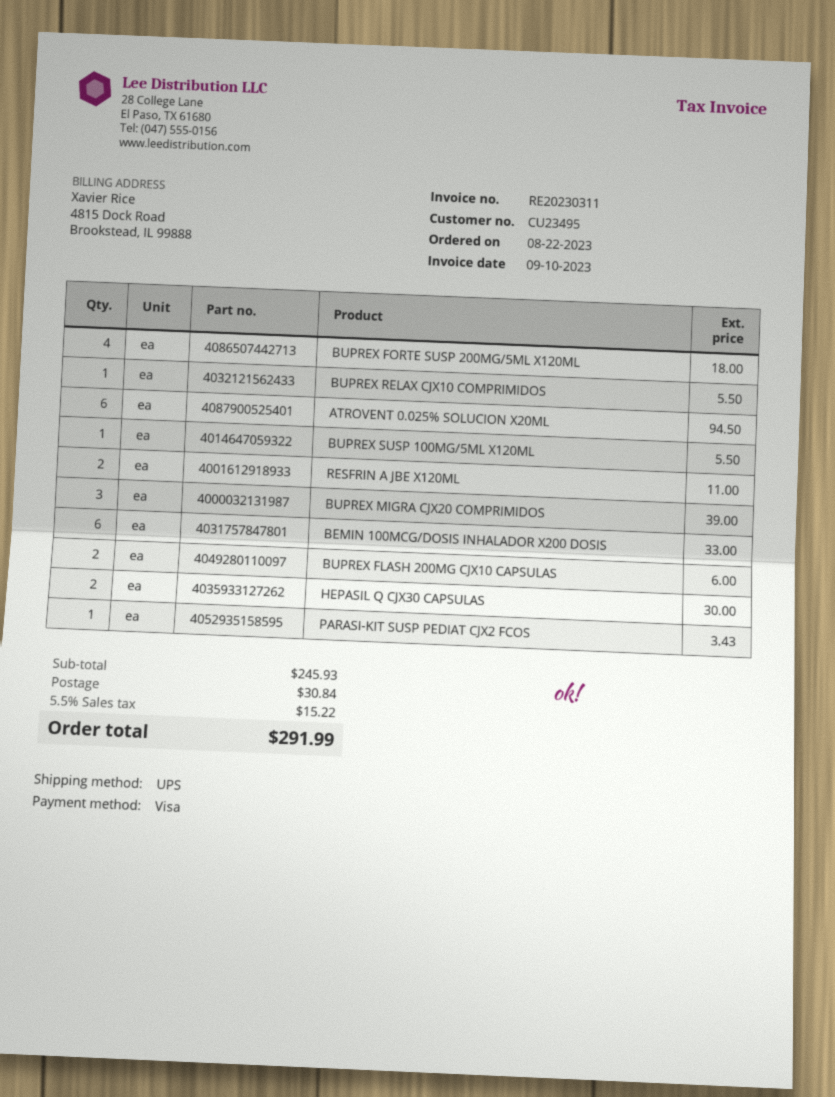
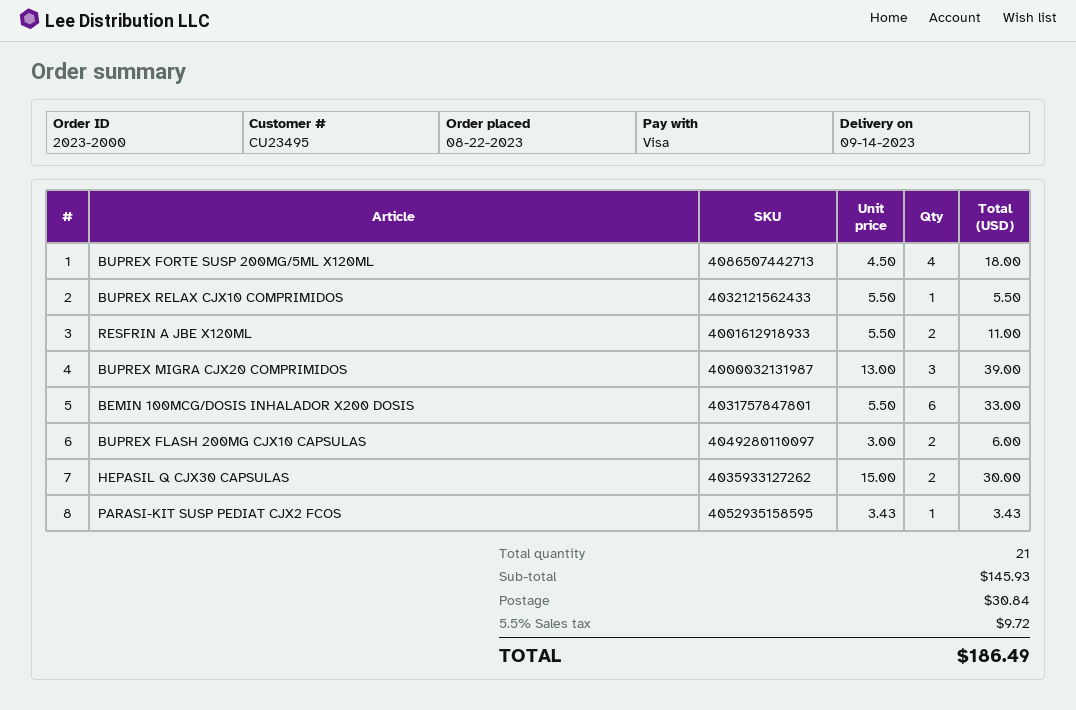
ATROVENT 0.025% SOLUCION X20ML: 6 for 94.50 -> none
BUPREX SUSP 100MG/5ML X120ML: 1 for 5.50 -> none
subtotal: 245.93 -> 145.93
tax: 5.5% = 15.22 -> 5.5% = 9.72
total: 291.99 -> 186.49

